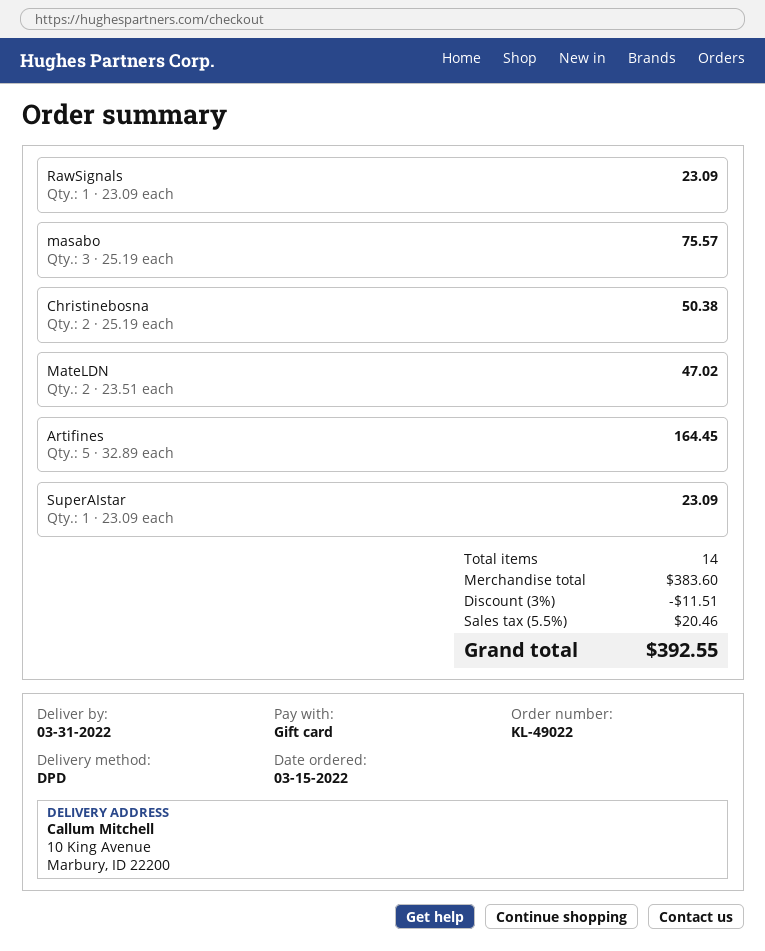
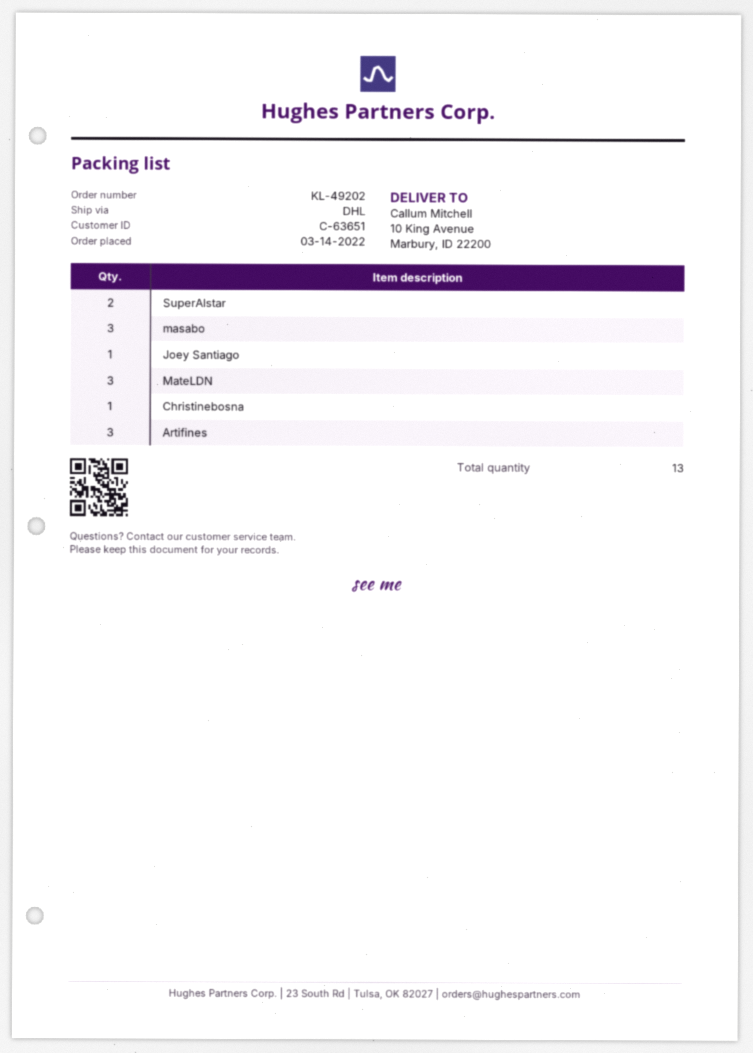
order number: KL-49022 -> KL-49202
order date: 2022-03-15 -> 2022-03-14
shipping method: DPD -> DHL
RawSignals: 1 -> none
Christinebosna: 2 -> 1
MateLDN: 2 -> 3
Artifines: 5 -> 3
SuperAIstar: 1 -> 2
Joey Santiago: none -> 1
total quantity: 14 -> 13

